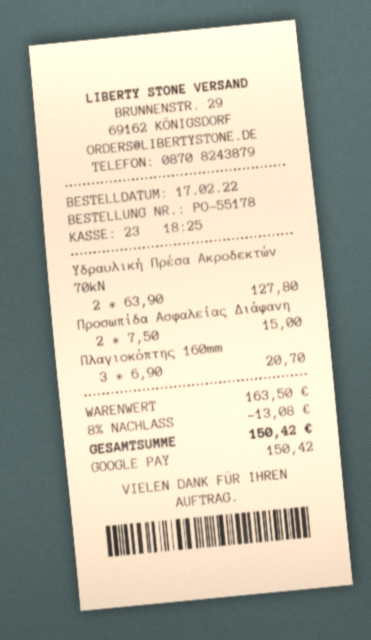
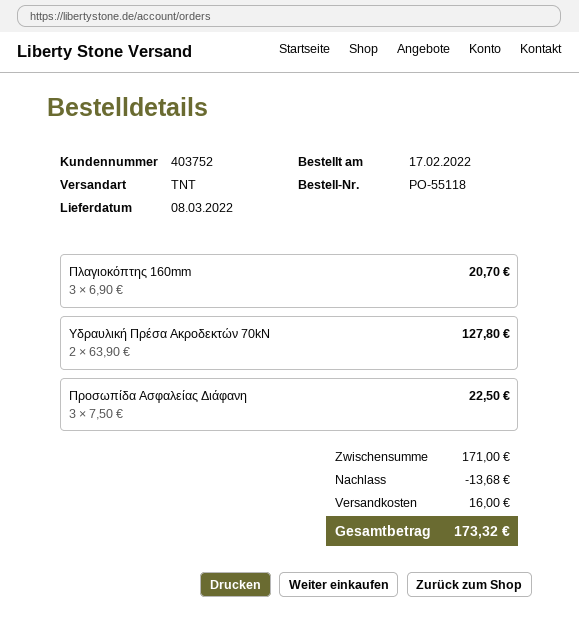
order number: PO-55178 -> PO-55118
Προσωπίδα Ασφαλείας Διάφανη: 2 x 7.50 = 15.00 -> 3 x 7.50 = 22.50
subtotal: 163.50 -> 171.00
discount: 13.08 -> 13.68
shipping: none -> 16.00
total: 150.42 -> 173.32

